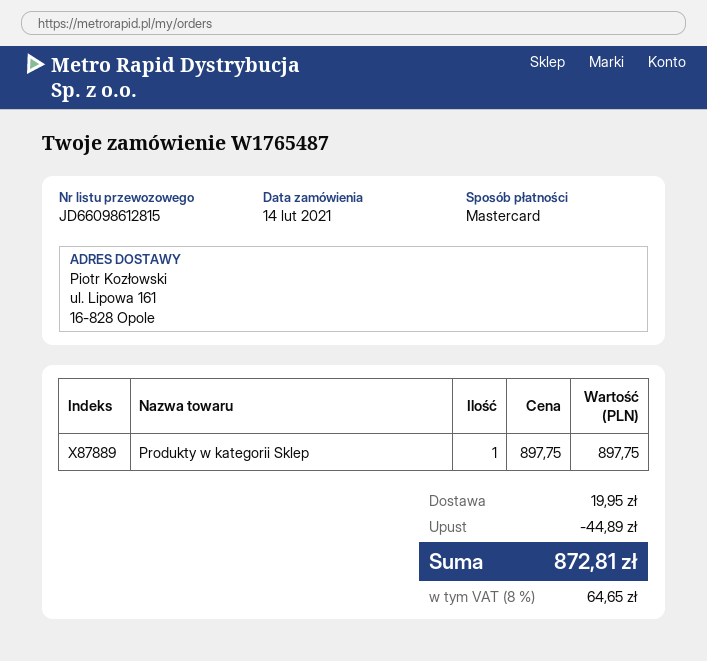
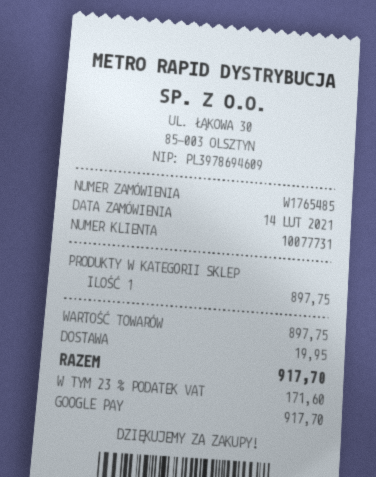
order number: W1765487 -> W1765485
payment method: Mastercard -> Google Pay
discount: 44.89 -> none
tax: 8% = 64.65 -> 23% = 171.60
total: 872.81 -> 917.70

